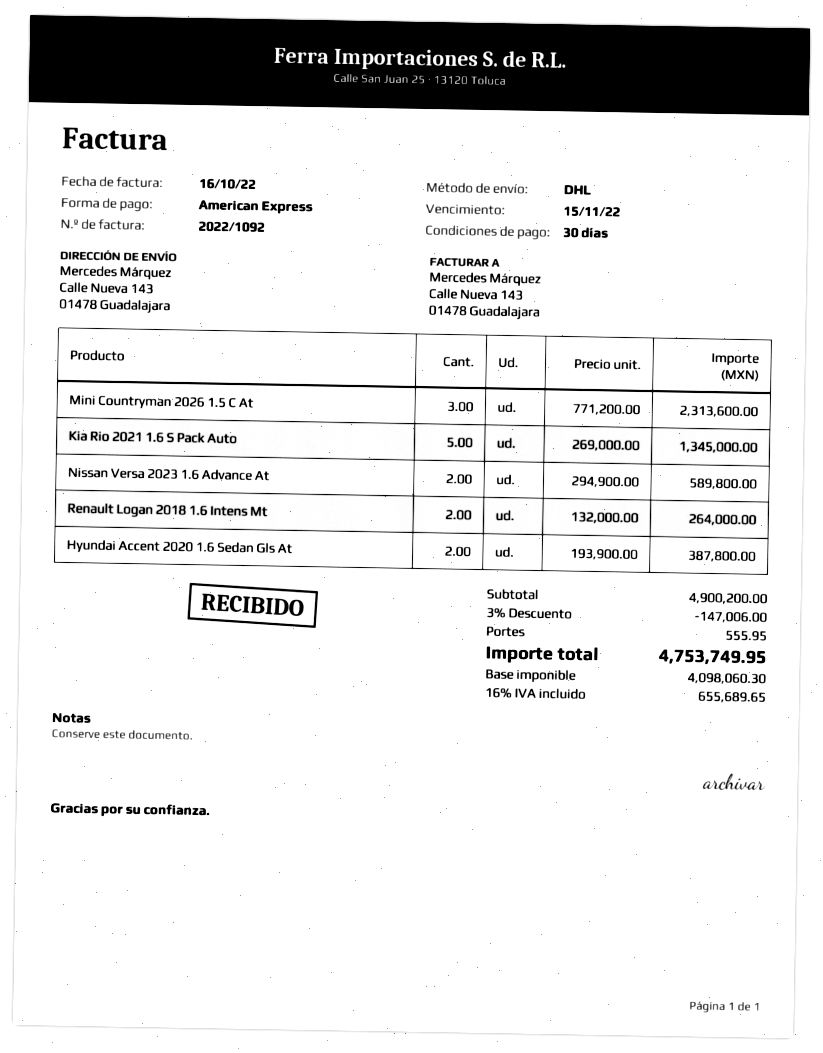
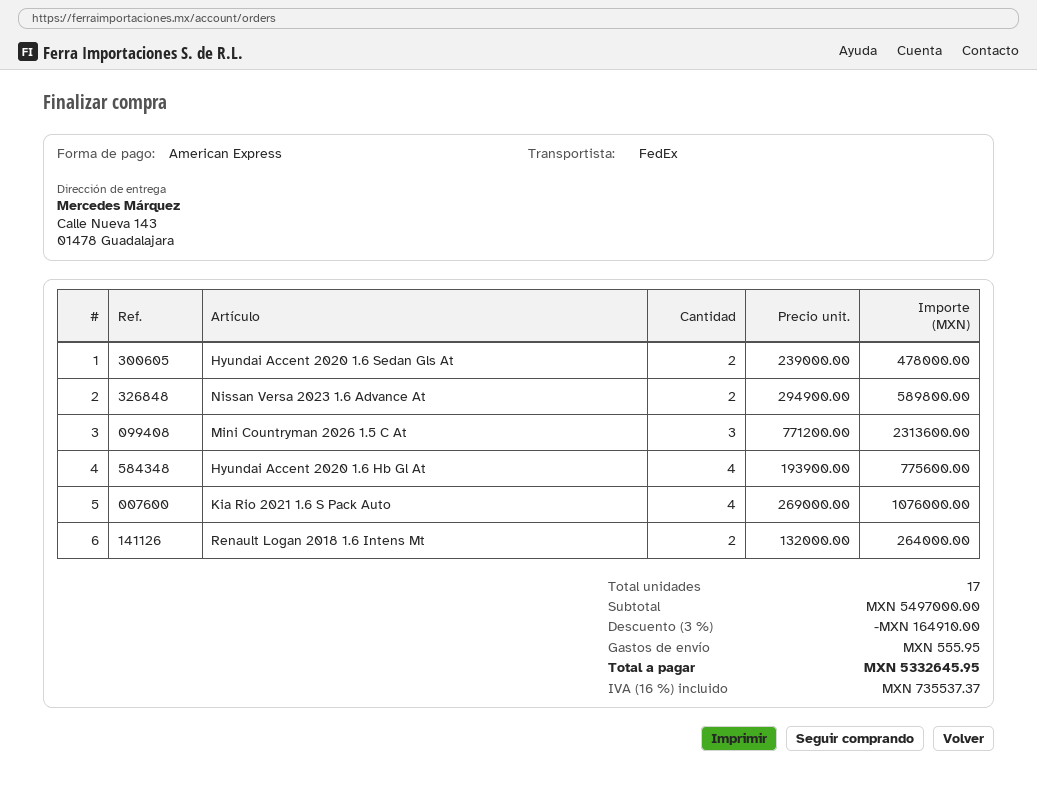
shipping method: DHL -> FedEx
Kia Rio 2021 1.6 S Pack Auto: 5 x 269000.00 = 1345000.00 -> 4 x 269000.00 = 1076000.00
Hyundai Accent 2020 1.6 Sedan Gls At: 2 x 193900.00 = 387800.00 -> 2 x 239000.00 = 478000.00
Hyundai Accent 2020 1.6 Hb Gl At: none -> 4 x 193900.00 = 775600.00
subtotal: 4900200.00 -> 5497000.00
discount: 3% = 147006.00 -> 3% = 164910.00
tax: 16% = 655689.65 -> 16% = 735537.37
total: 4753749.95 -> 5332645.95

